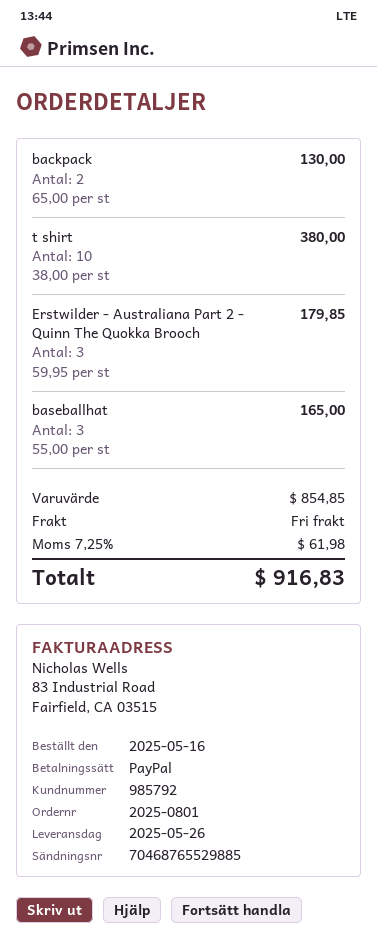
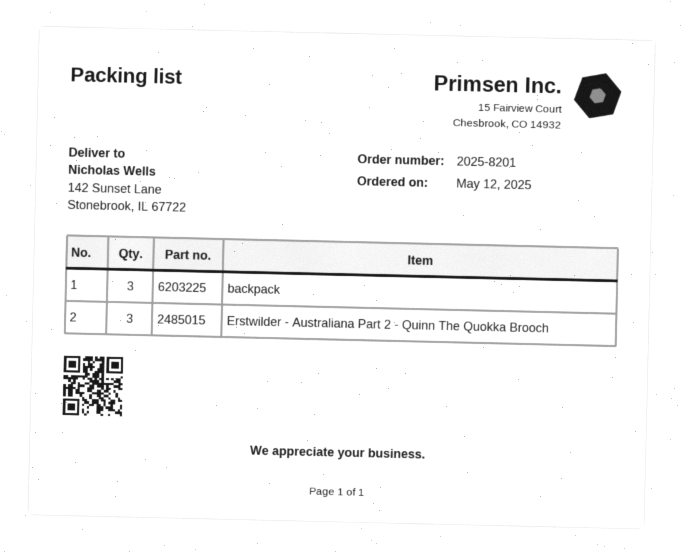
order number: 2025-0801 -> 2025-8201
order date: 2025-05-16 -> 2025-05-12
backpack: 2 -> 3
t shirt: 10 -> none
baseballhat: 3 -> none

